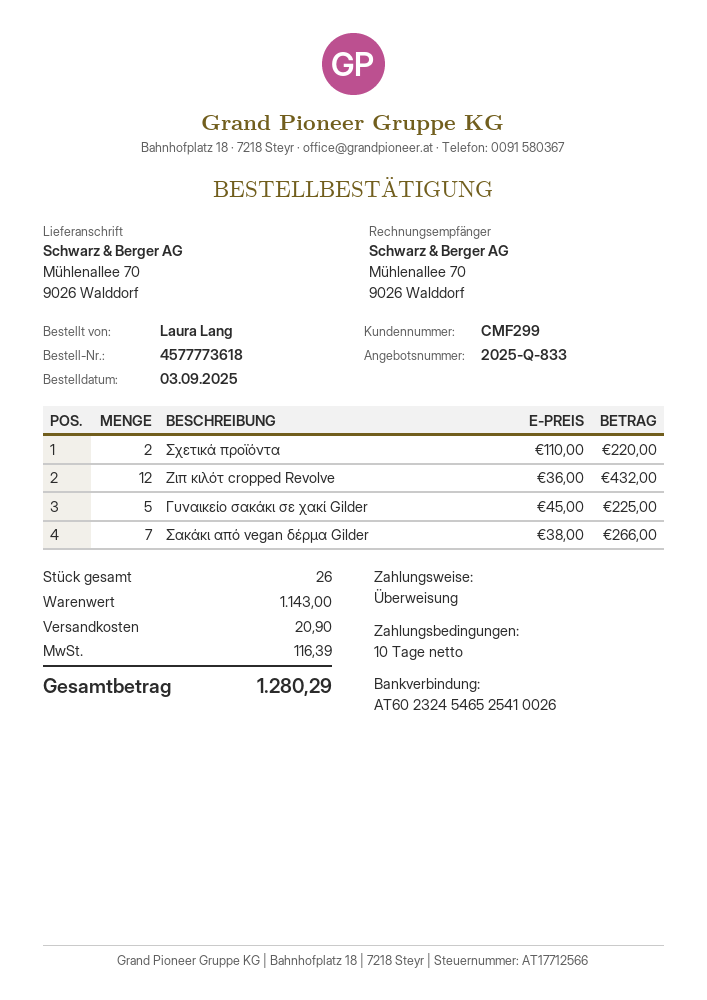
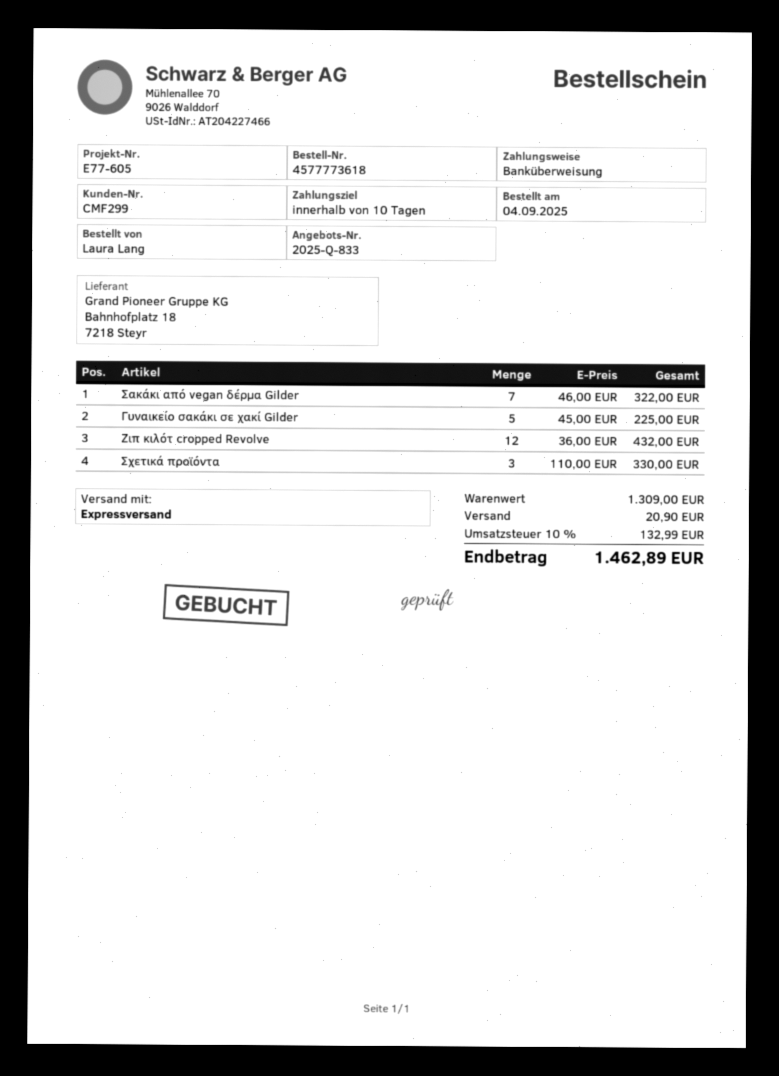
order date: 2025-09-03 -> 2025-09-04
Σχετικά προϊόντα: 2 x 110.00 = 220.00 -> 3 x 110.00 = 330.00
Σακάκι από vegan δέρμα Gilder: 7 x 38.00 = 266.00 -> 7 x 46.00 = 322.00
subtotal: 1143.00 -> 1309.00
tax: 116.39 -> 132.99
total: 1280.29 -> 1462.89

